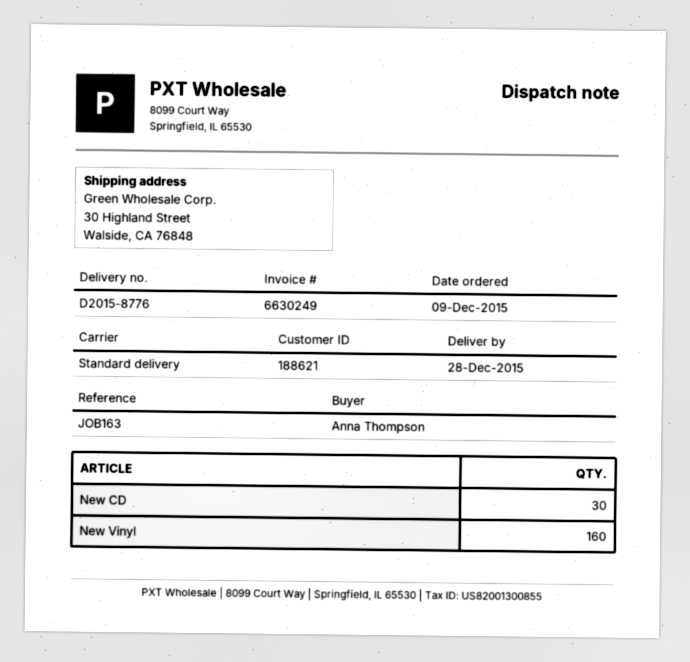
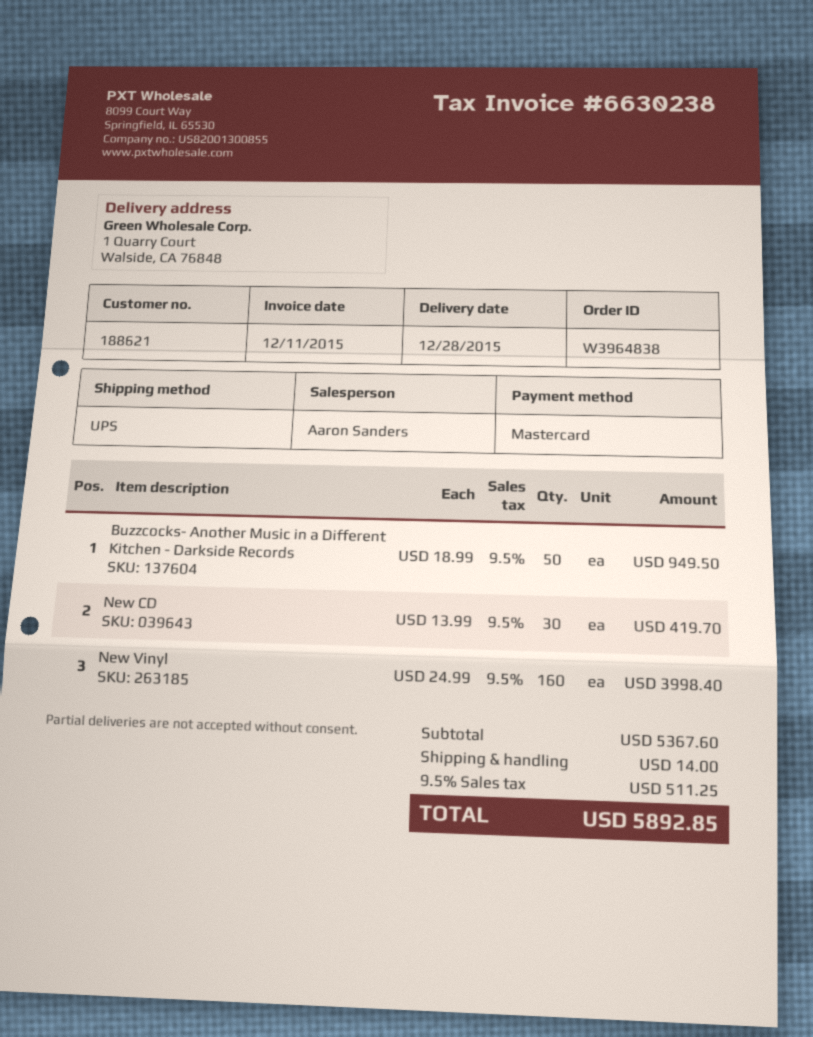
invoice number: 6630249 -> 6630238
shipping method: standard -> UPS
ship to: 30 Highland Street, Walside, CA 76848 -> 1 Quarry Court, Walside, CA 76848
Buzzcocks- Another Music in a Different Kitchen - Darkside Records: none -> 50

